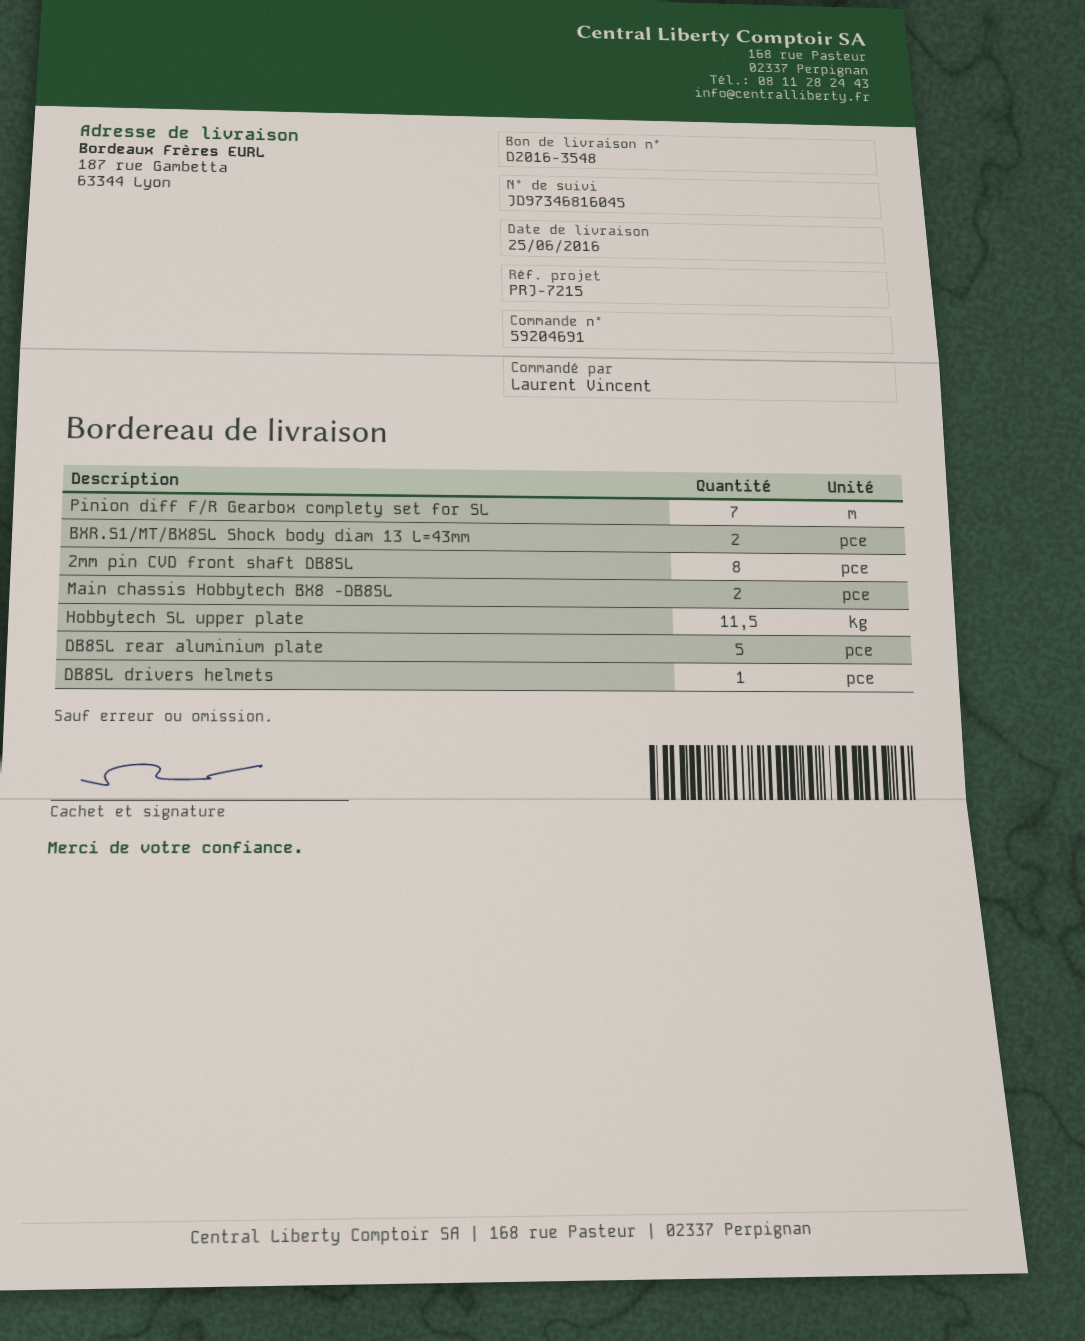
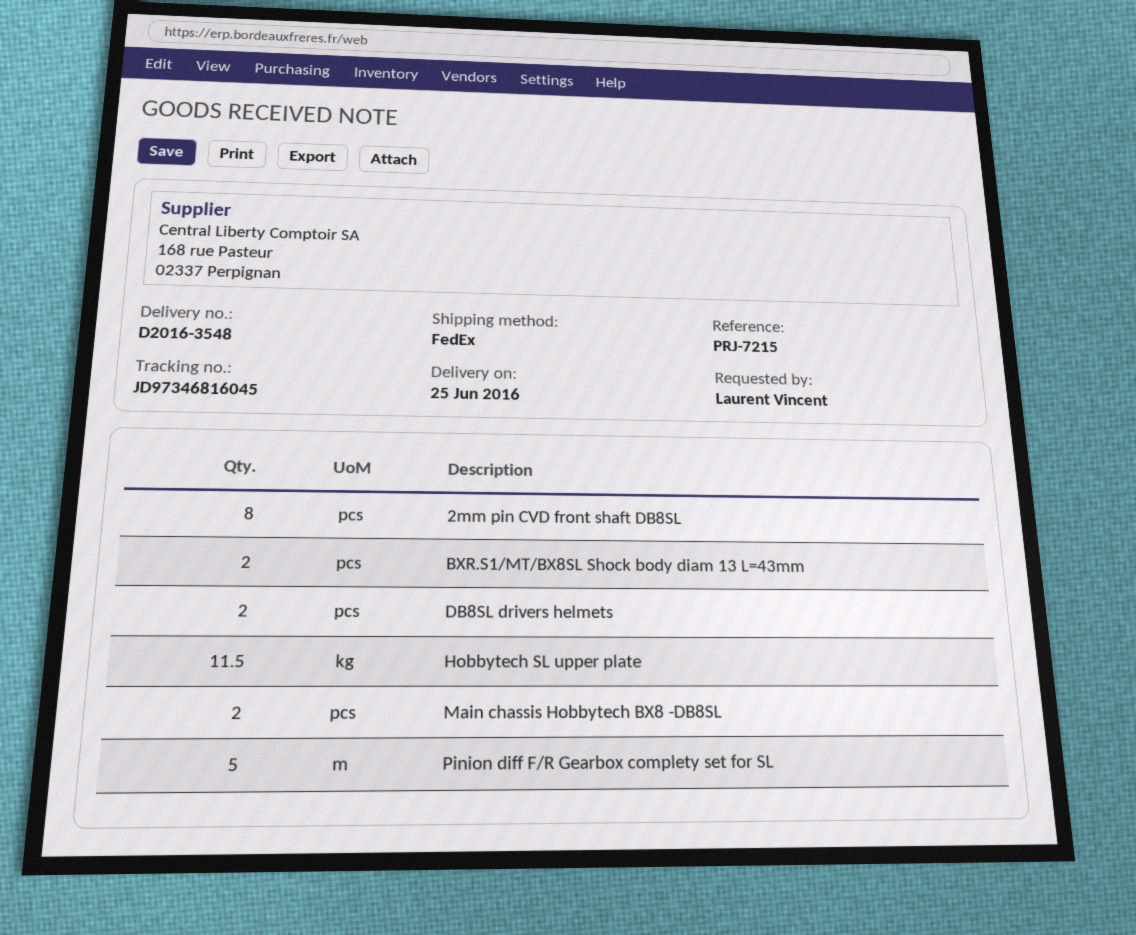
Pinion diff F/R Gearbox complety set for SL: 7 -> 5
DB8SL rear aluminium plate: 5 -> none
DB8SL drivers helmets: 1 -> 2

